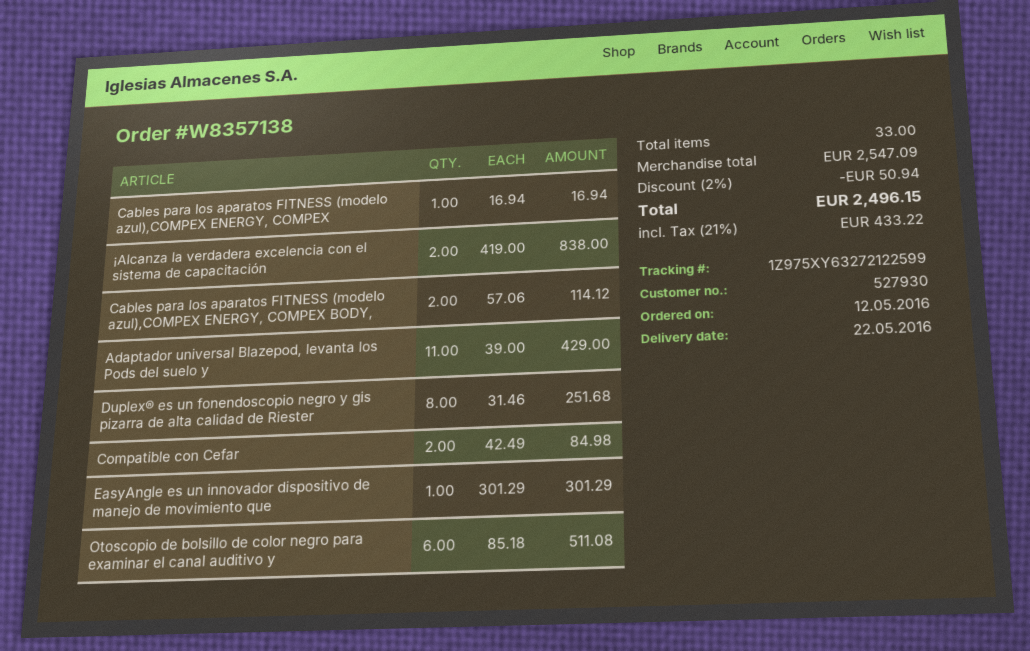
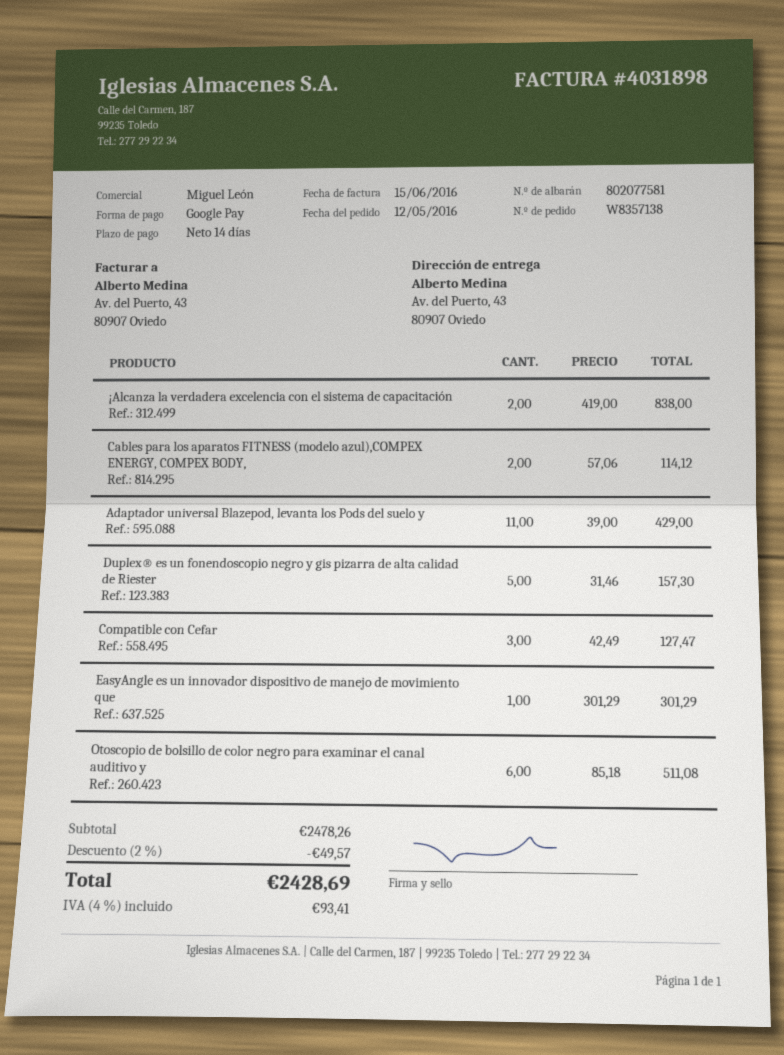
Cables para los aparatos FITNESS (modelo azul),COMPEX ENERGY, COMPEX: 1 x 16.94 = 16.94 -> none
Duplex® es un fonendoscopio negro y gis pizarra de alta calidad de Riester: 8 x 31.46 = 251.68 -> 5 x 31.46 = 157.30
Compatible con Cefar: 2 x 42.49 = 84.98 -> 3 x 42.49 = 127.47
subtotal: 2547.09 -> 2478.26
discount: 2% = 50.94 -> 2% = 49.57
tax: 21% = 433.22 -> 4% = 93.41
total: 2496.15 -> 2428.69

